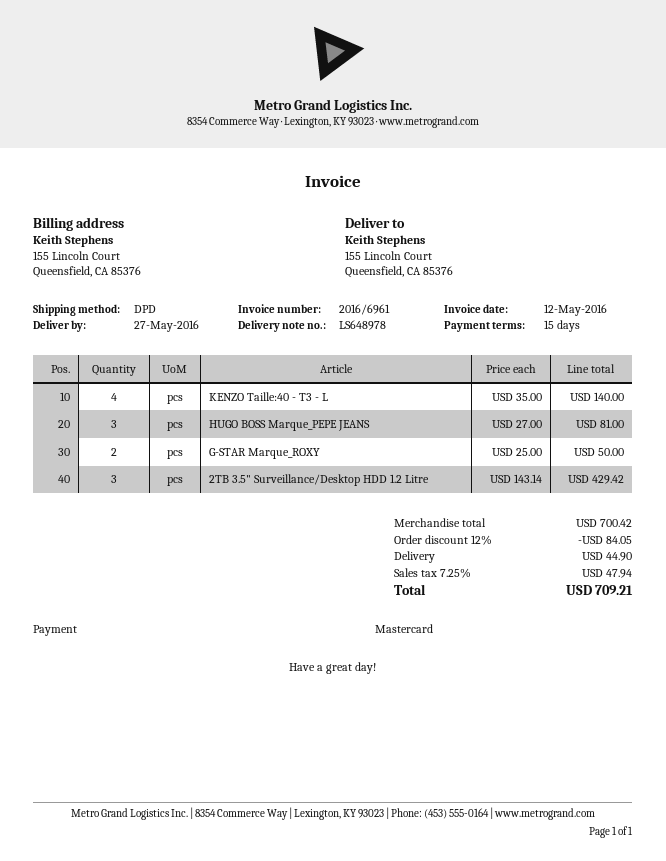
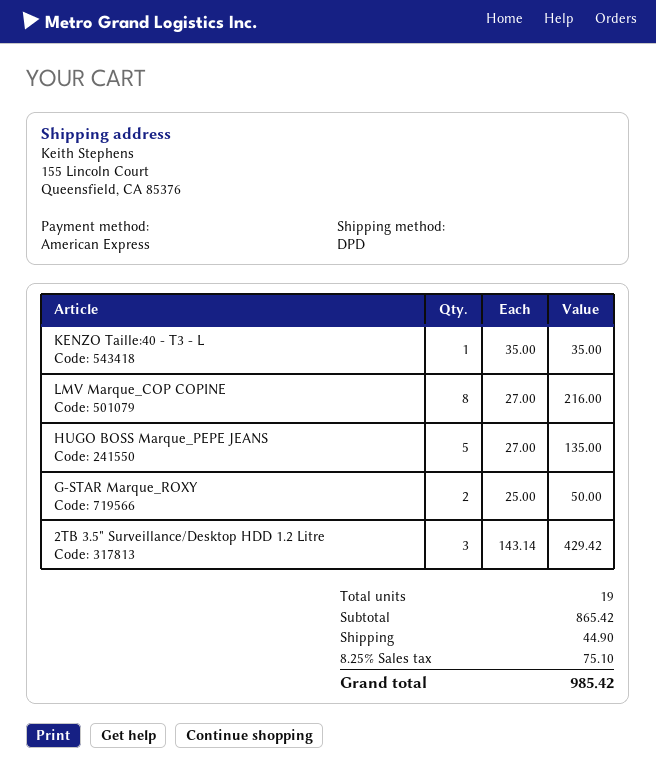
payment method: Mastercard -> American Express
KENZO Taille:40 - T3 - L: 4 x 35.00 = 140.00 -> 1 x 35.00 = 35.00
HUGO BOSS Marque_PEPE JEANS: 3 x 27.00 = 81.00 -> 5 x 27.00 = 135.00
LMV Marque_COP COPINE: none -> 8 x 27.00 = 216.00
subtotal: 700.42 -> 865.42
discount: 12% = 84.05 -> none
tax: 7.25% = 47.94 -> 8.25% = 75.10
total: 709.21 -> 985.42

